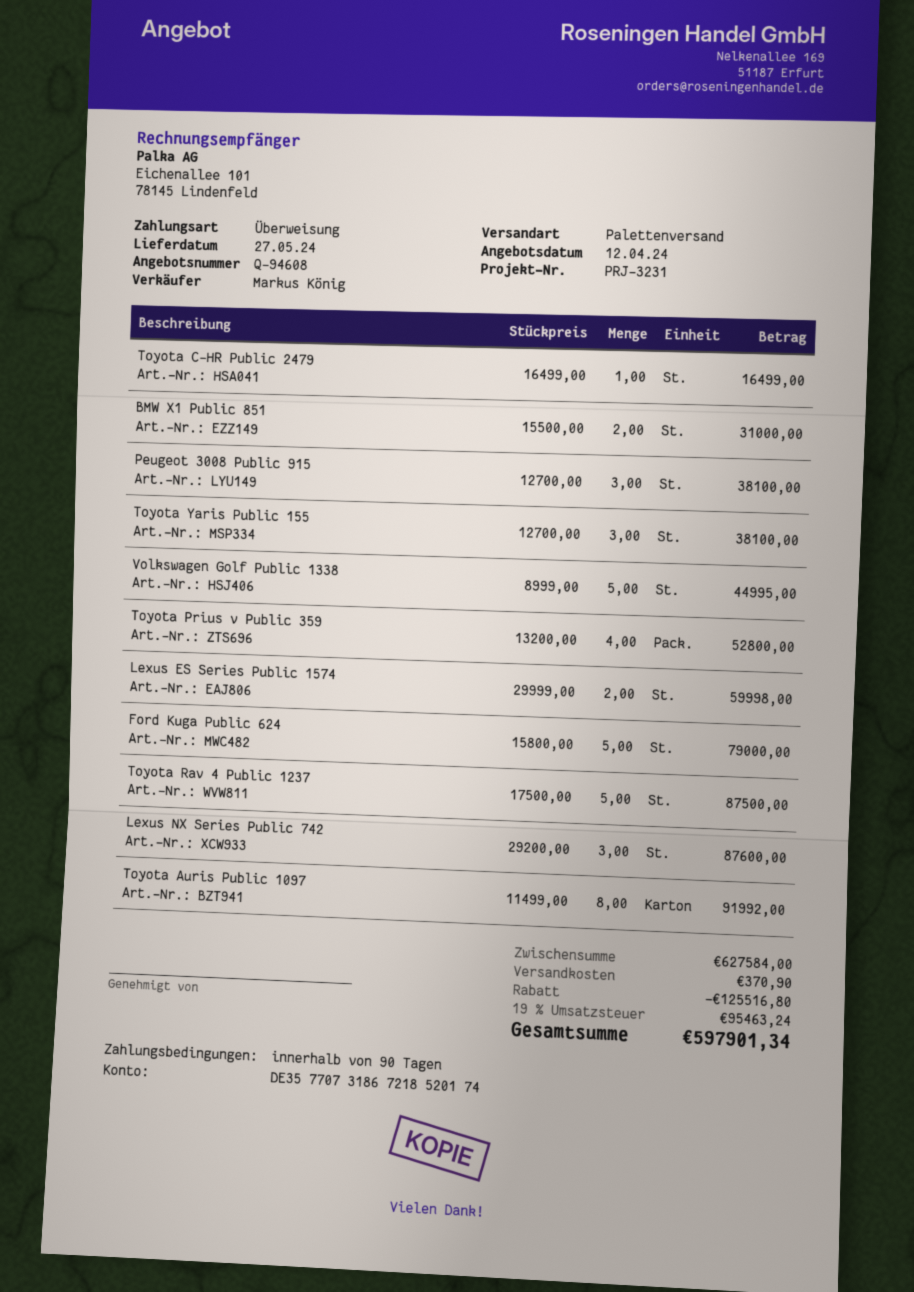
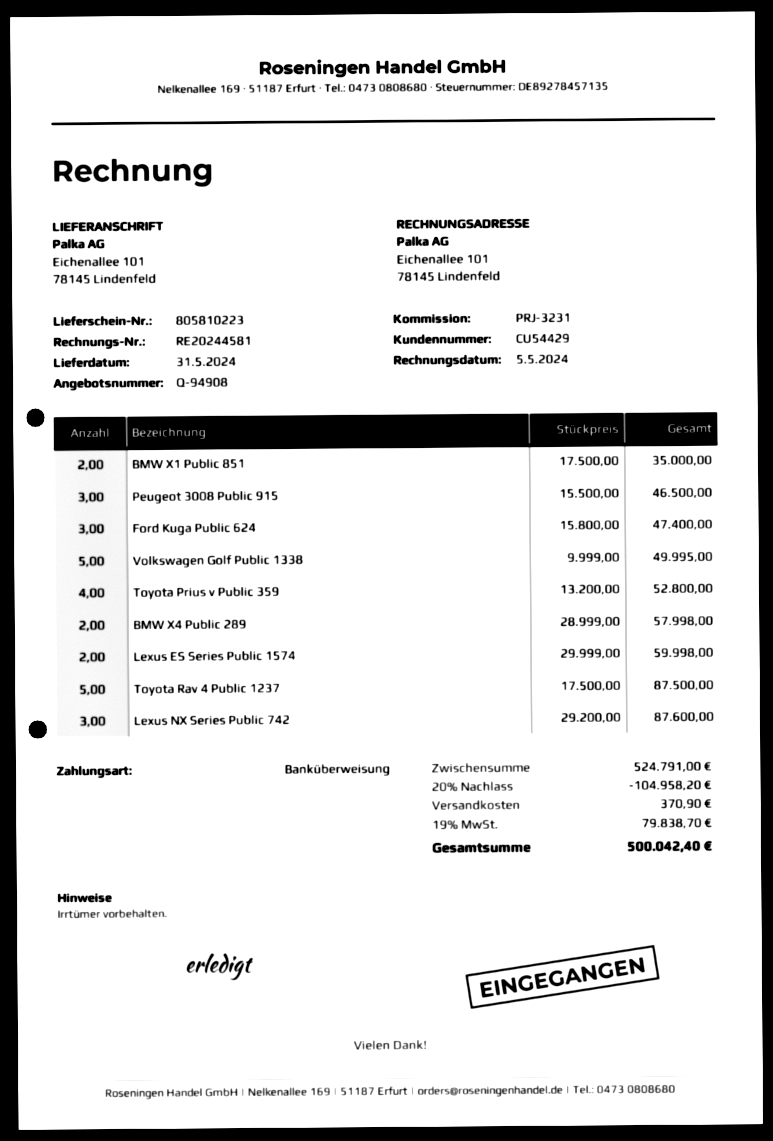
quote number: Q-94608 -> Q-94908
delivery date: 2024-05-27 -> 2024-05-31
Toyota C-HR Public 2479: 1 x 16499.00 = 16499.00 -> none
BMW X1 Public 851: 2 x 15500.00 = 31000.00 -> 2 x 17500.00 = 35000.00
Peugeot 3008 Public 915: 3 x 12700.00 = 38100.00 -> 3 x 15500.00 = 46500.00
Toyota Yaris Public 155: 3 x 12700.00 = 38100.00 -> none
Volkswagen Golf Public 1338: 5 x 8999.00 = 44995.00 -> 5 x 9999.00 = 49995.00
Ford Kuga Public 624: 5 x 15800.00 = 79000.00 -> 3 x 15800.00 = 47400.00
Toyota Auris Public 1097: 8 x 11499.00 = 91992.00 -> none
BMW X4 Public 289: none -> 2 x 28999.00 = 57998.00
subtotal: 627584.00 -> 524791.00
discount: 125516.80 -> 104958.20
tax: 19% = 95463.24 -> 19% = 79838.70
total: 597901.34 -> 500042.40

